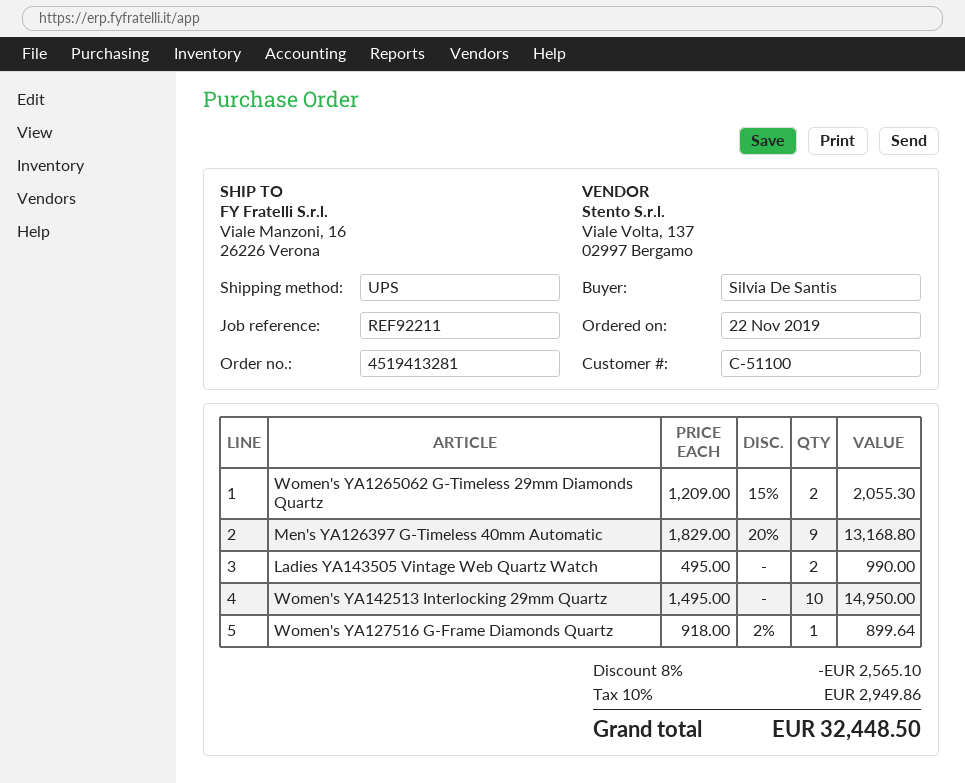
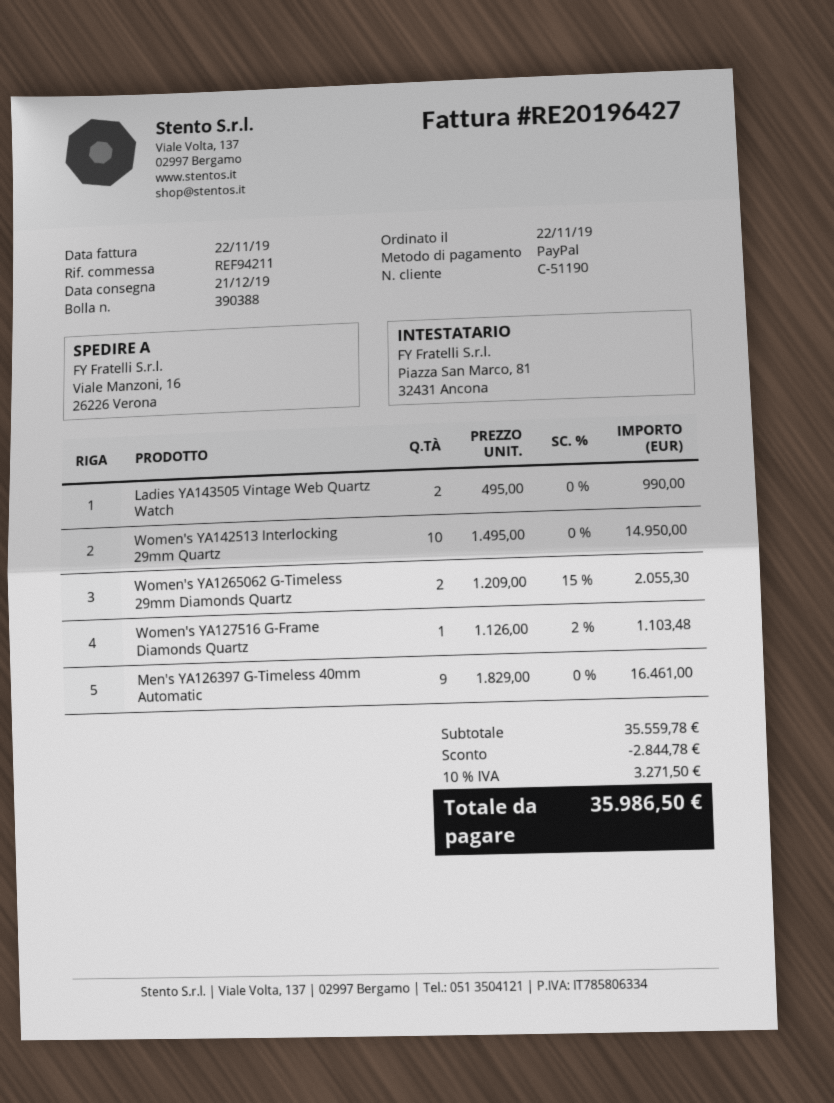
customer number: C-51100 -> C-51190
reference: REF92211 -> REF94211
Men's YA126397 G-Timeless 40mm Automatic: 9 x 1829.00 - 20% = 13168.80 -> 9 x 1829.00 = 16461.00
Women's YA127516 G-Frame Diamonds Quartz: 1 x 918.00 - 2% = 899.64 -> 1 x 1126.00 - 2% = 1103.48
discount: 2565.10 -> 2844.78
tax: 10% = 2949.86 -> 10% = 3271.50
total: 32448.50 -> 35986.50

